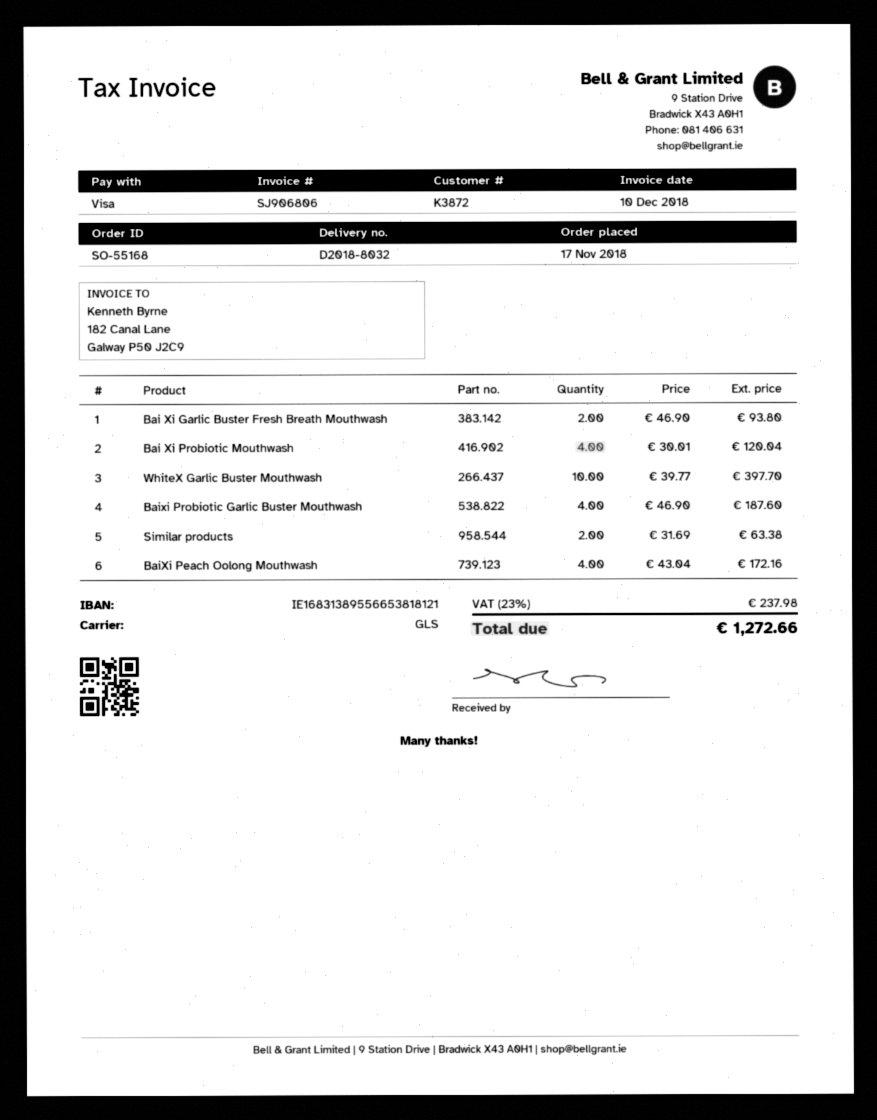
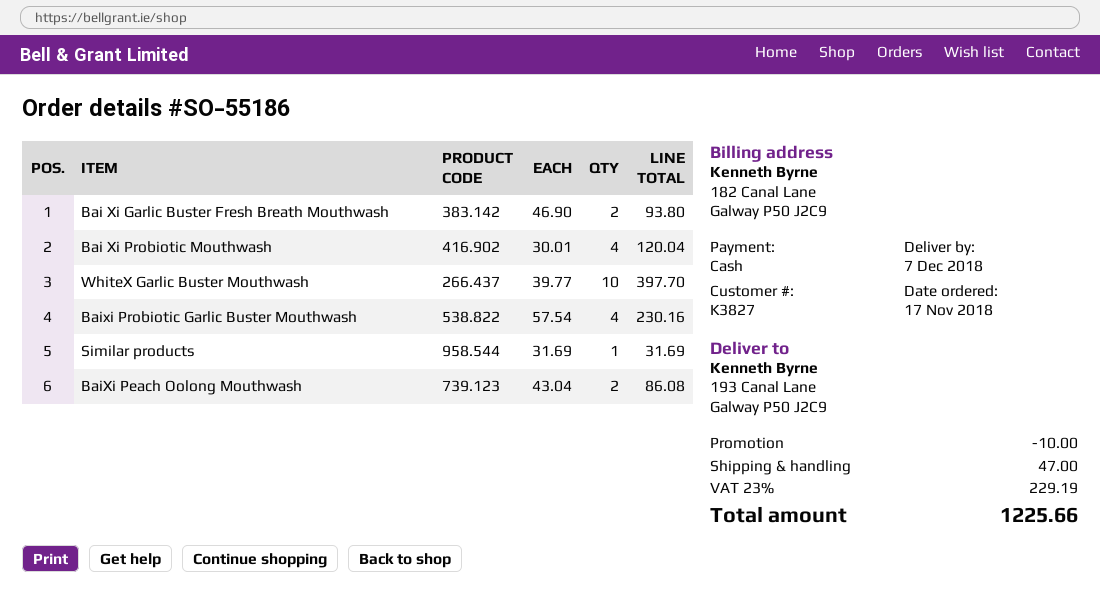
order number: SO-55168 -> SO-55186
customer number: K3872 -> K3827
payment method: Visa -> cash
Baixi Probiotic Garlic Buster Mouthwash: 4 x 46.90 = 187.60 -> 4 x 57.54 = 230.16
Similar products: 2 x 31.69 = 63.38 -> 1 x 31.69 = 31.69
BaiXi Peach Oolong Mouthwash: 4 x 43.04 = 172.16 -> 2 x 43.04 = 86.08
discount: none -> 10.00
shipping: none -> 47.00
tax: 23% = 237.98 -> 23% = 229.19
total: 1272.66 -> 1225.66

